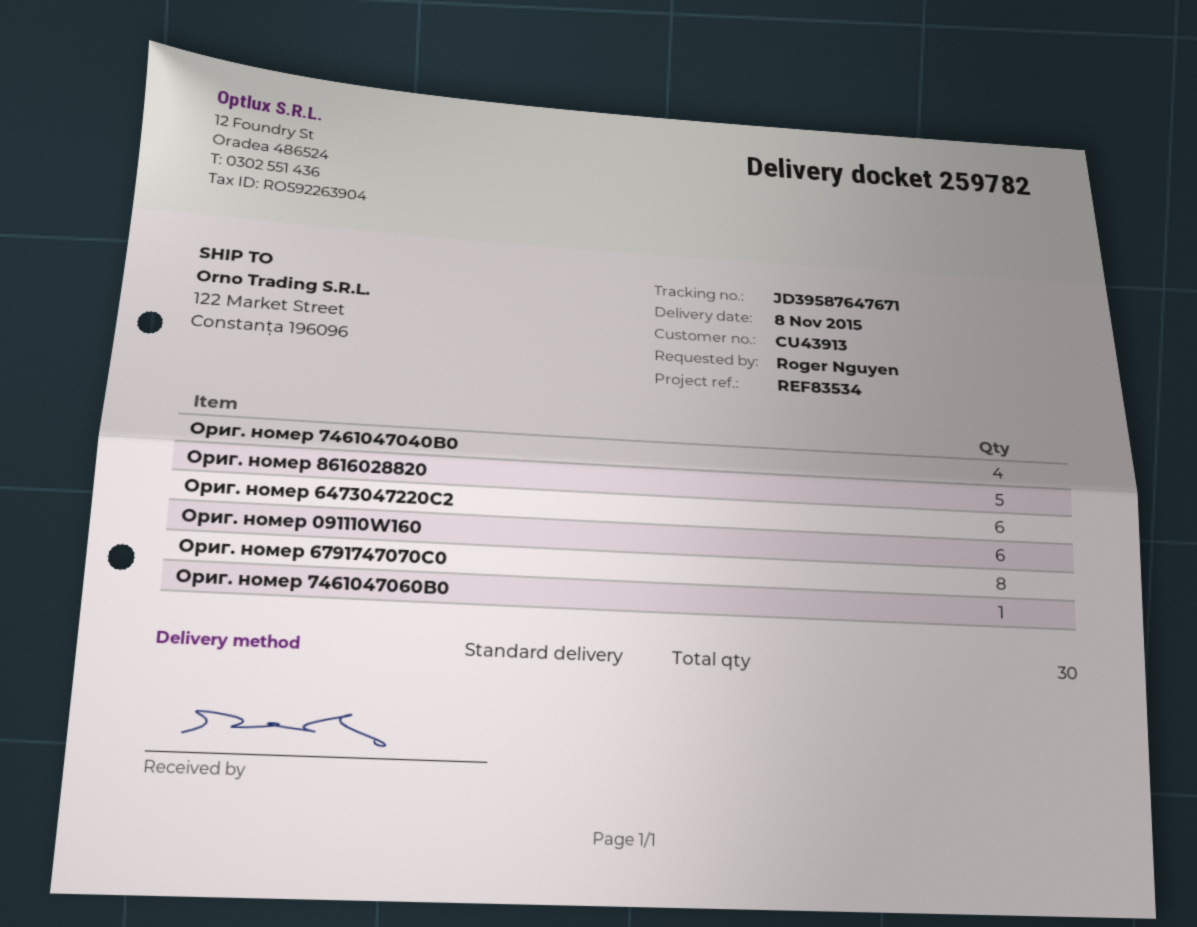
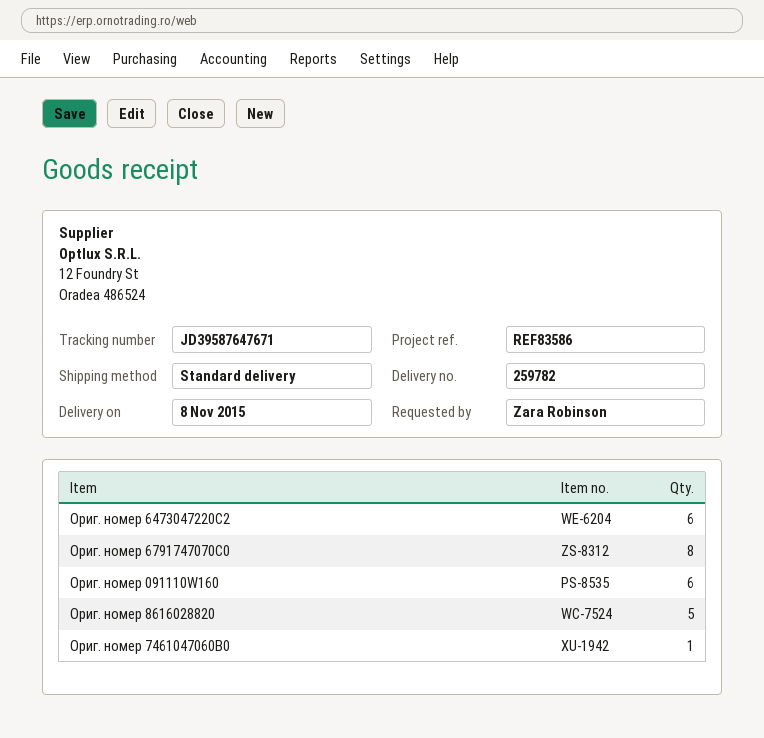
reference: REF83534 -> REF83586
ordered by: Roger Nguyen -> Zara Robinson
Ориг. номер 7461047040B0: 4 -> none

